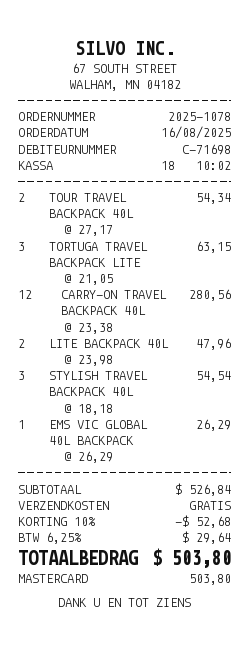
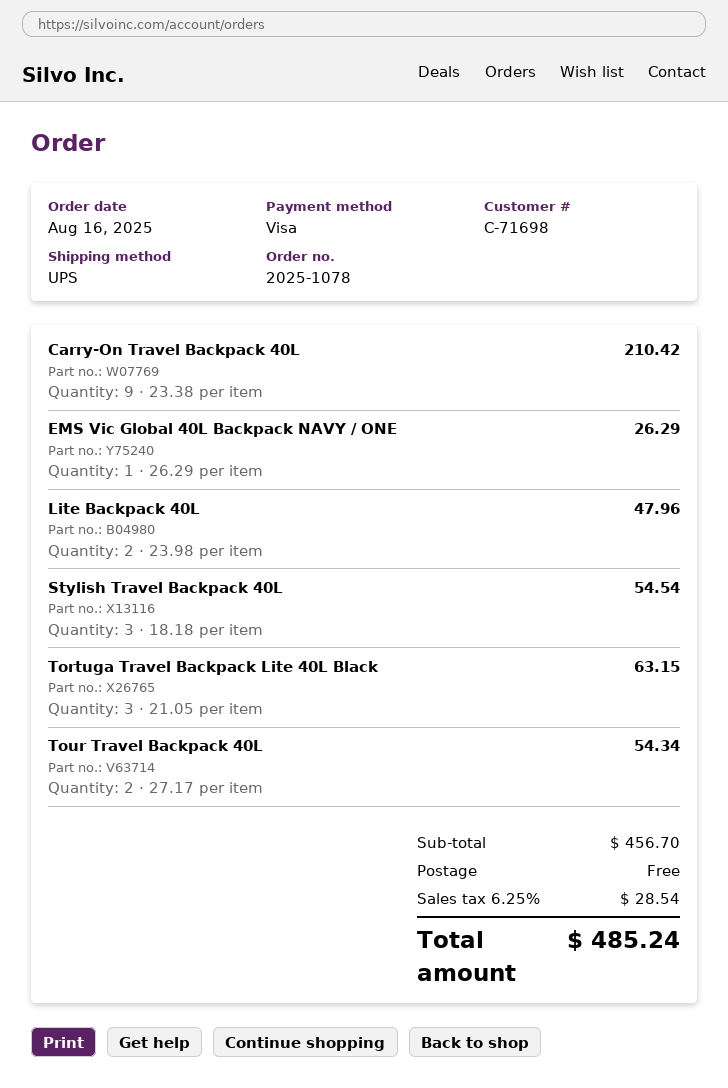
payment method: Mastercard -> Visa
CARRY-ON TRAVEL BACKPACK 40L: 12 x 23.38 = 280.56 -> 9 x 23.38 = 210.42
subtotal: 526.84 -> 456.70
discount: 10% = 52.68 -> none
tax: 6.25% = 29.64 -> 6.25% = 28.54
total: 503.80 -> 485.24

